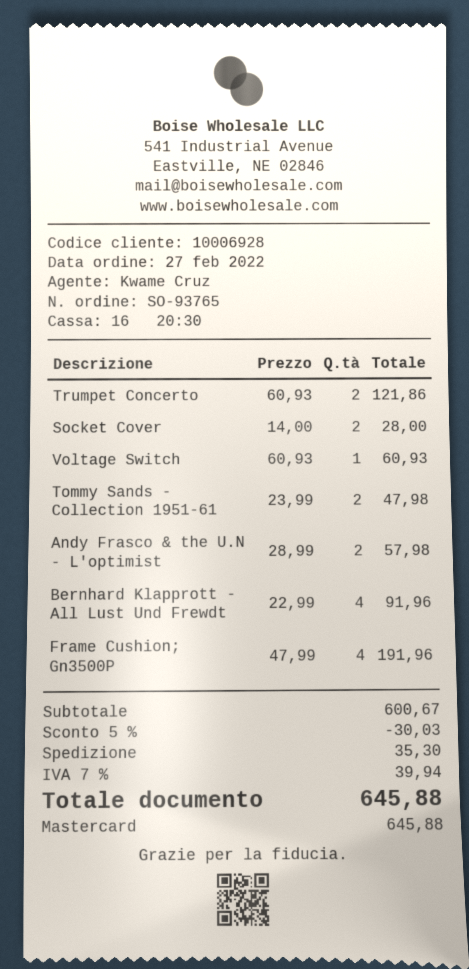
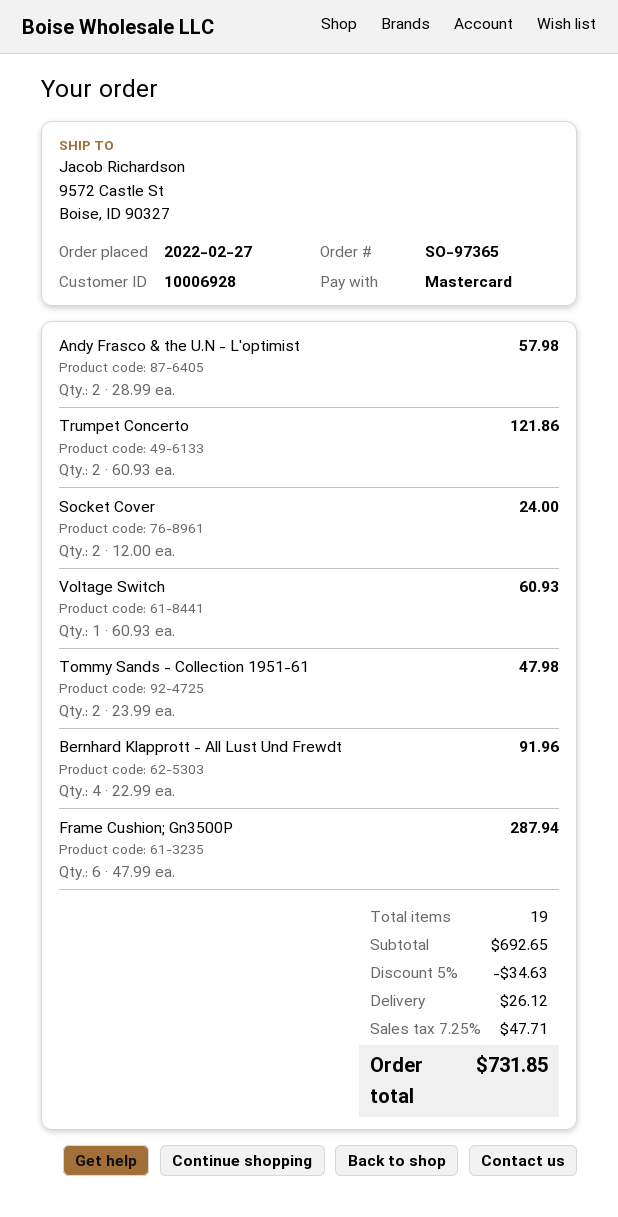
order number: SO-93765 -> SO-97365
Socket Cover: 2 x 14.00 = 28.00 -> 2 x 12.00 = 24.00
Frame Cushion; Gn3500P: 4 x 47.99 = 191.96 -> 6 x 47.99 = 287.94
subtotal: 600.67 -> 692.65
discount: 5% = 30.03 -> 5% = 34.63
shipping: 35.30 -> 26.12
tax: 7% = 39.94 -> 7.25% = 47.71
total: 645.88 -> 731.85

